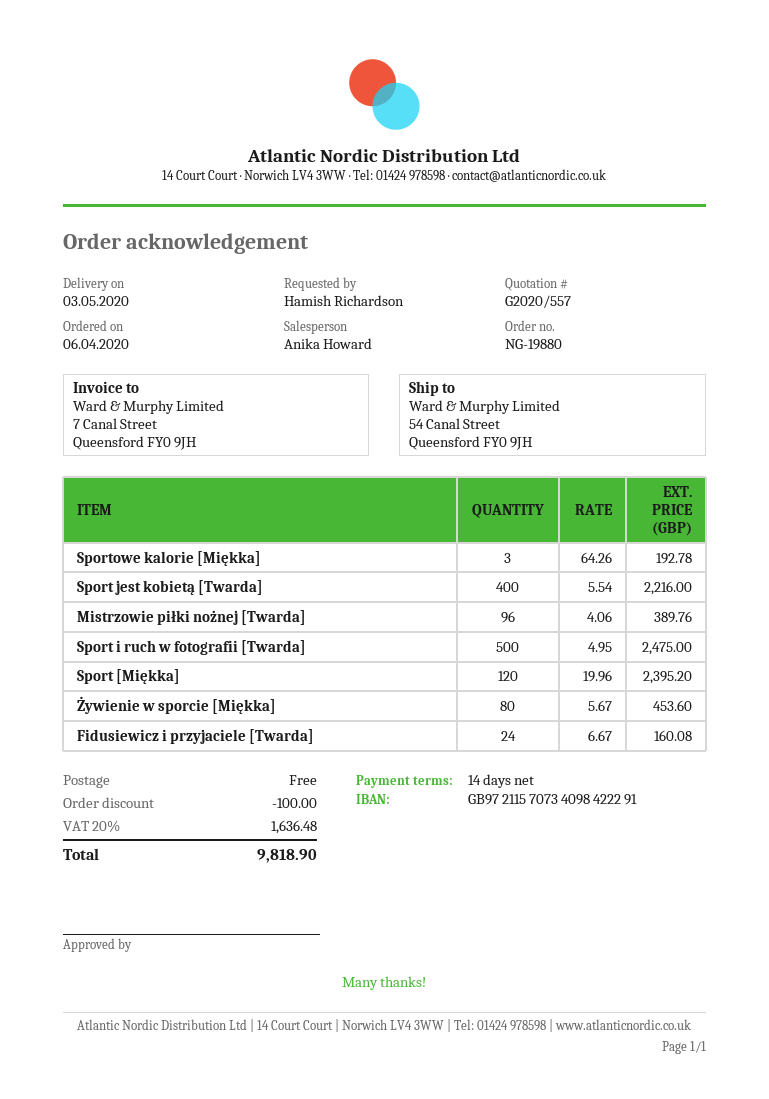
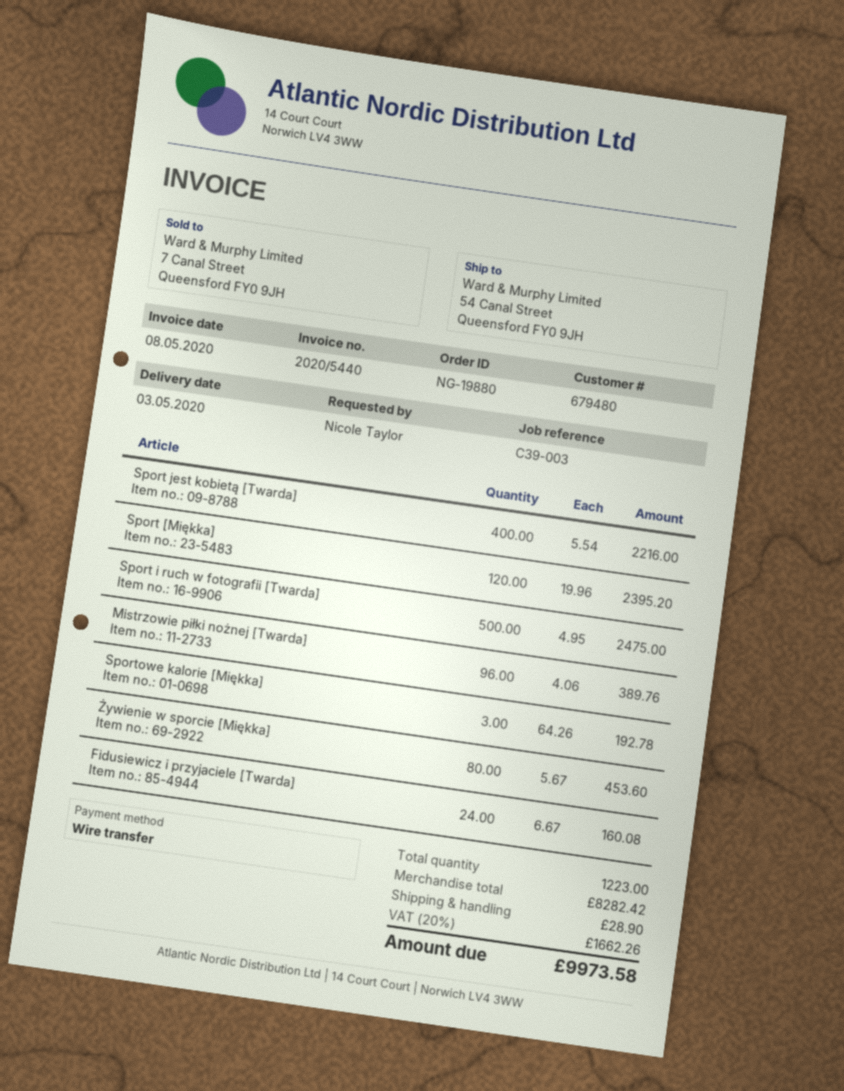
ordered by: Hamish Richardson -> Nicole Taylor
discount: 100.00 -> none
shipping: 0.00 -> 28.90
tax: 20% = 1636.48 -> 20% = 1662.26
total: 9818.90 -> 9973.58

